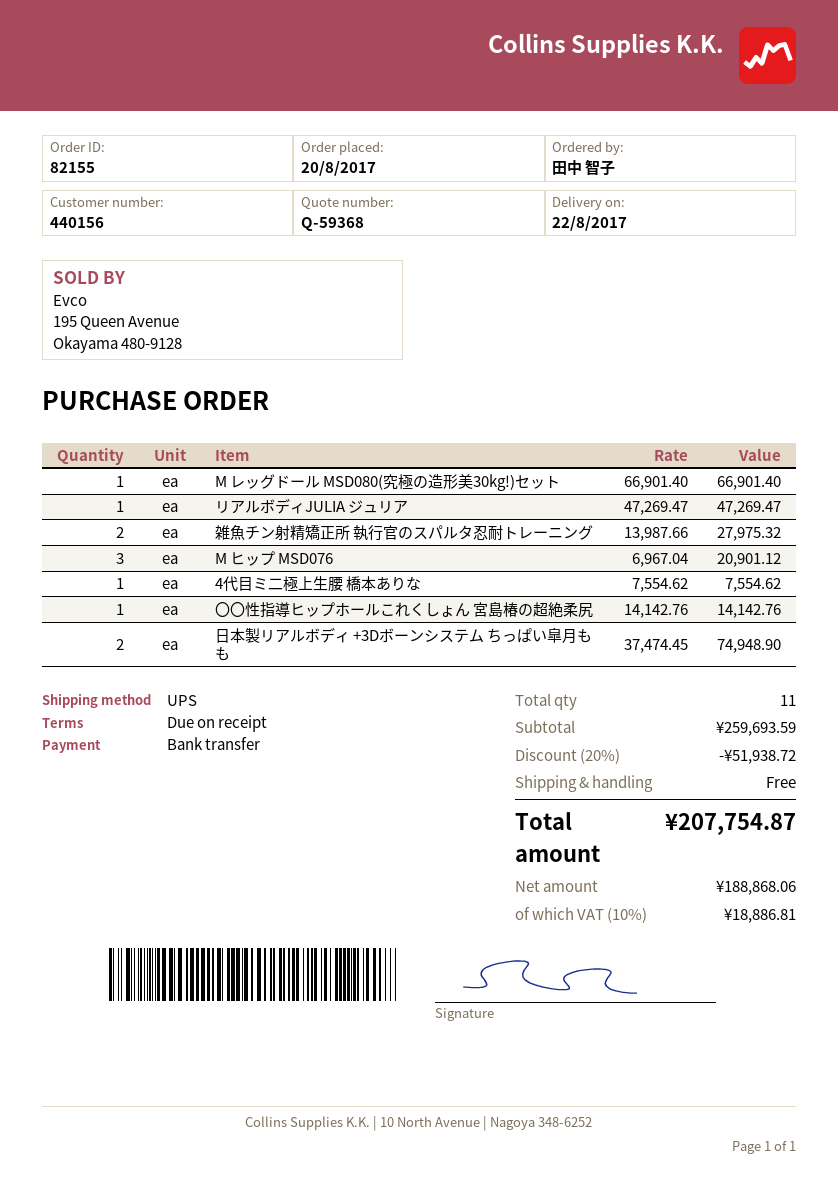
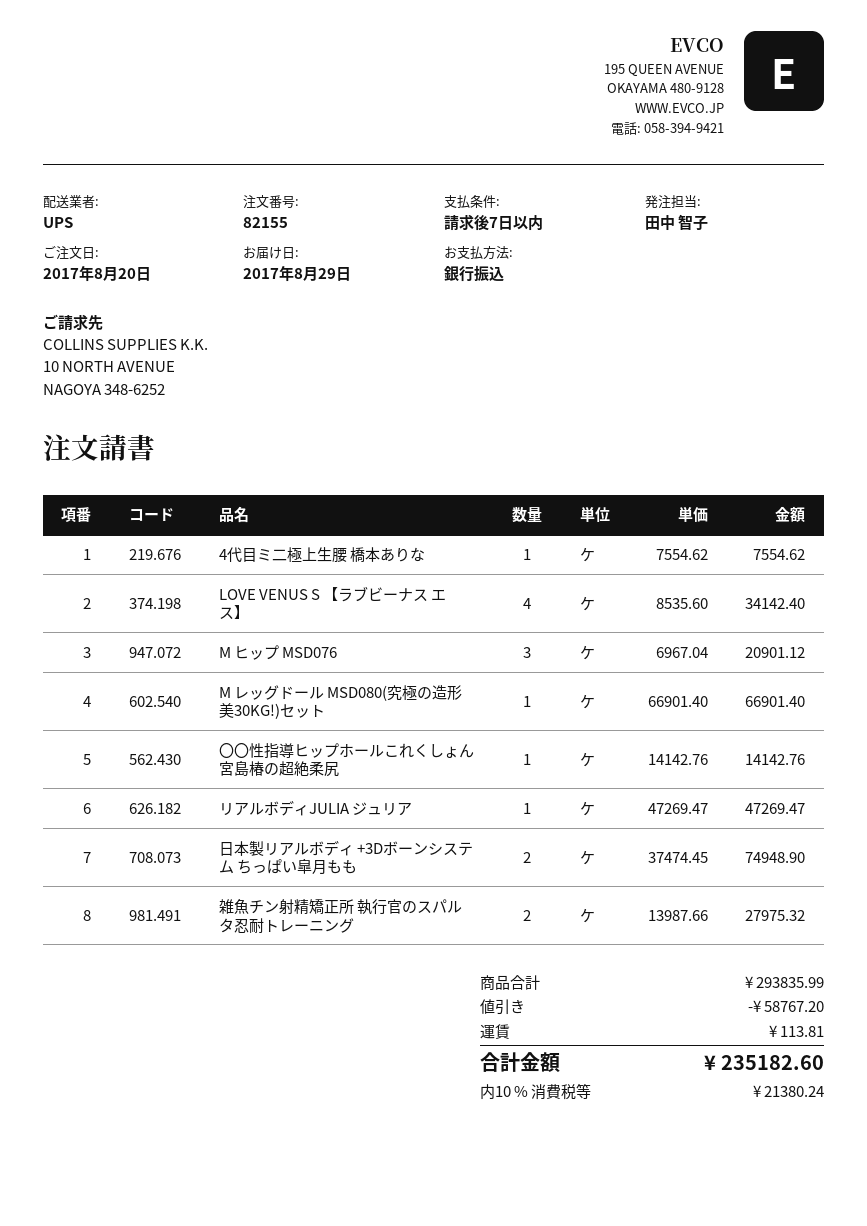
delivery date: 2017-08-22 -> 2017-08-29
payment terms: on receipt -> 7 days
LOVE VENUS S 【ラブビーナス エス】: none -> 4 x 8535.60 = 34142.40
subtotal: 259693.59 -> 293835.99
discount: 51938.72 -> 58767.20
shipping: 0.00 -> 113.81
tax: 10% = 18886.81 -> 10% = 21380.24
total: 207754.87 -> 235182.60

